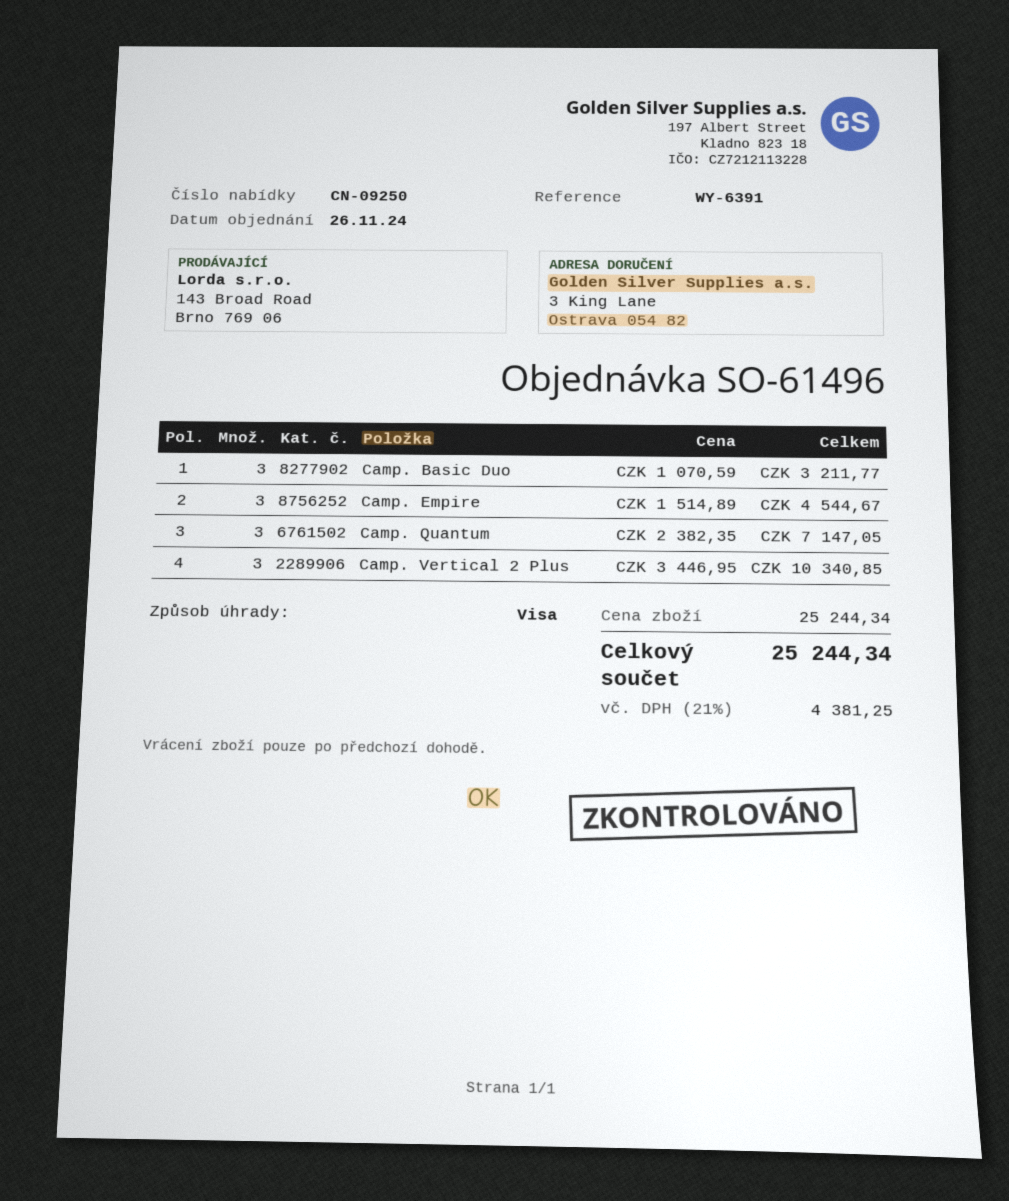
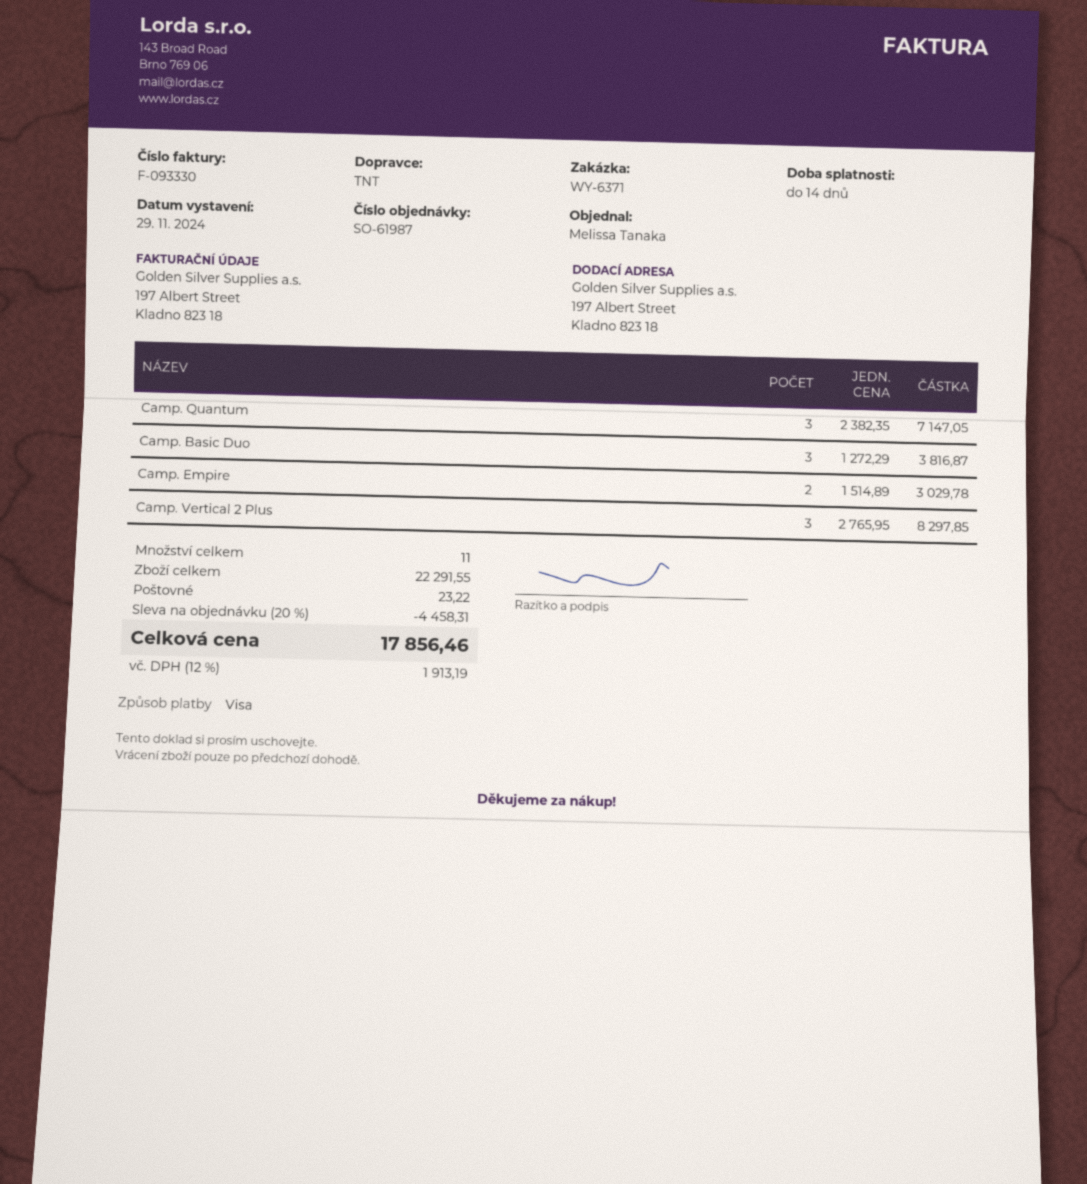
order number: SO-61496 -> SO-61987
reference: WY-6391 -> WY-6371
ship to: 3 King Lane, Ostrava 054 82 -> 197 Albert Street, Kladno 823 18
Camp. Basic Duo: 3 x 1070.59 = 3211.77 -> 3 x 1272.29 = 3816.87
Camp. Empire: 3 x 1514.89 = 4544.67 -> 2 x 1514.89 = 3029.78
Camp. Vertical 2 Plus: 3 x 3446.95 = 10340.85 -> 3 x 2765.95 = 8297.85
subtotal: 25244.34 -> 22291.55
discount: none -> 20% = 4458.31
shipping: none -> 23.22
tax: 21% = 4381.25 -> 12% = 1913.19
total: 25244.34 -> 17856.46

